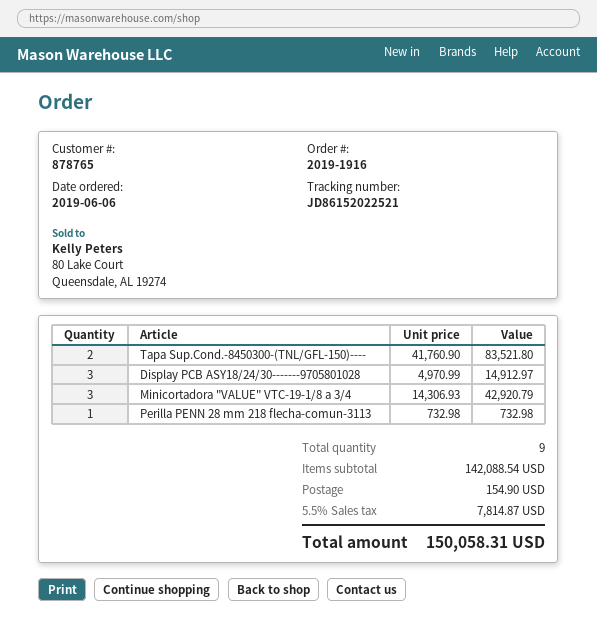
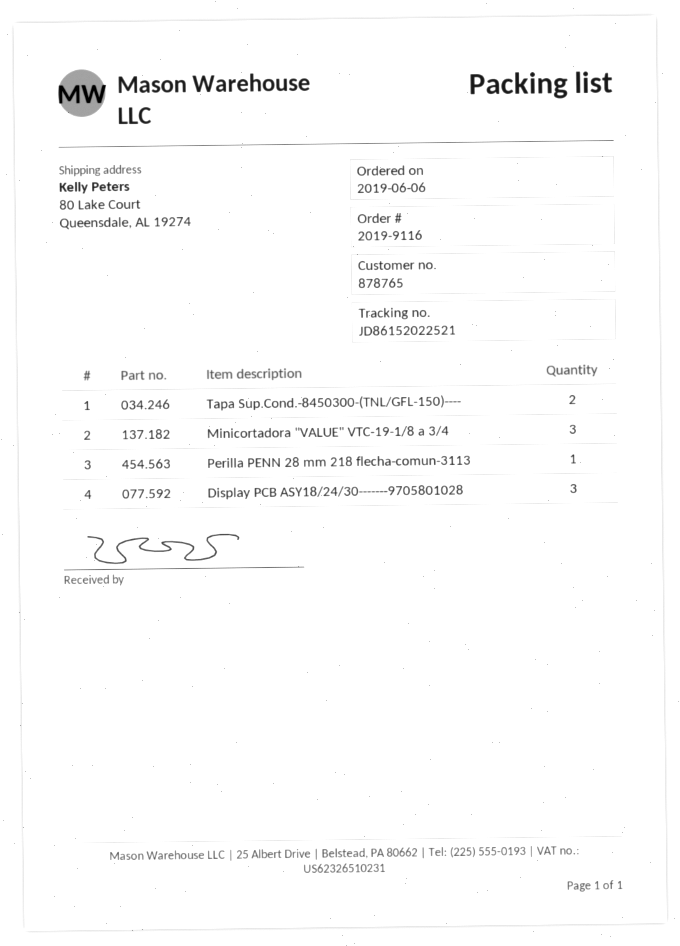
order number: 2019-1916 -> 2019-9116

